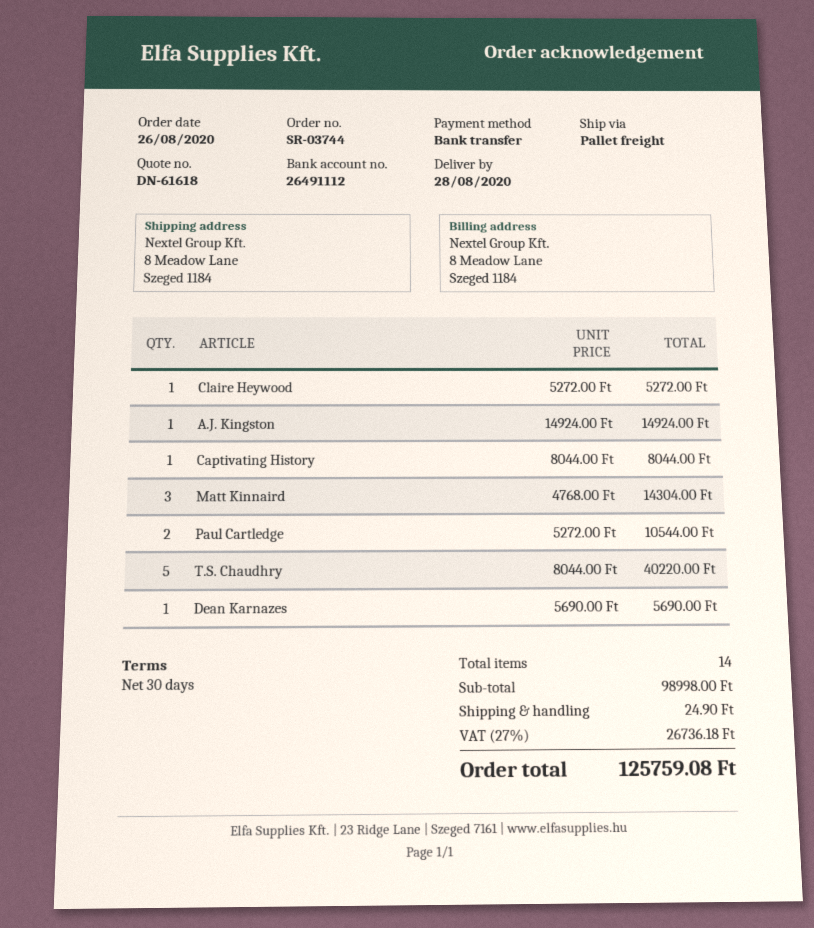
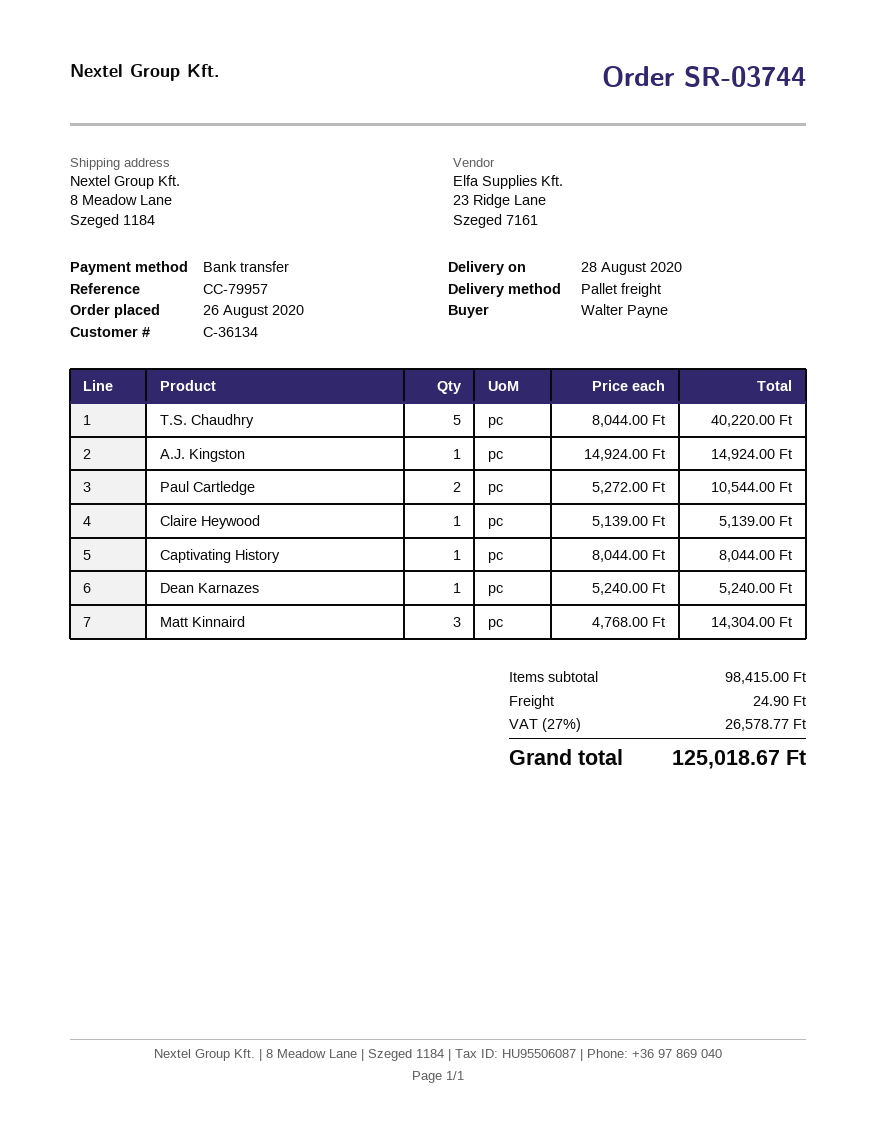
Claire Heywood: 1 x 5272.00 = 5272.00 -> 1 x 5139.00 = 5139.00
Dean Karnazes: 1 x 5690.00 = 5690.00 -> 1 x 5240.00 = 5240.00
subtotal: 98998.00 -> 98415.00
tax: 27% = 26736.18 -> 27% = 26578.77
total: 125759.08 -> 125018.67

